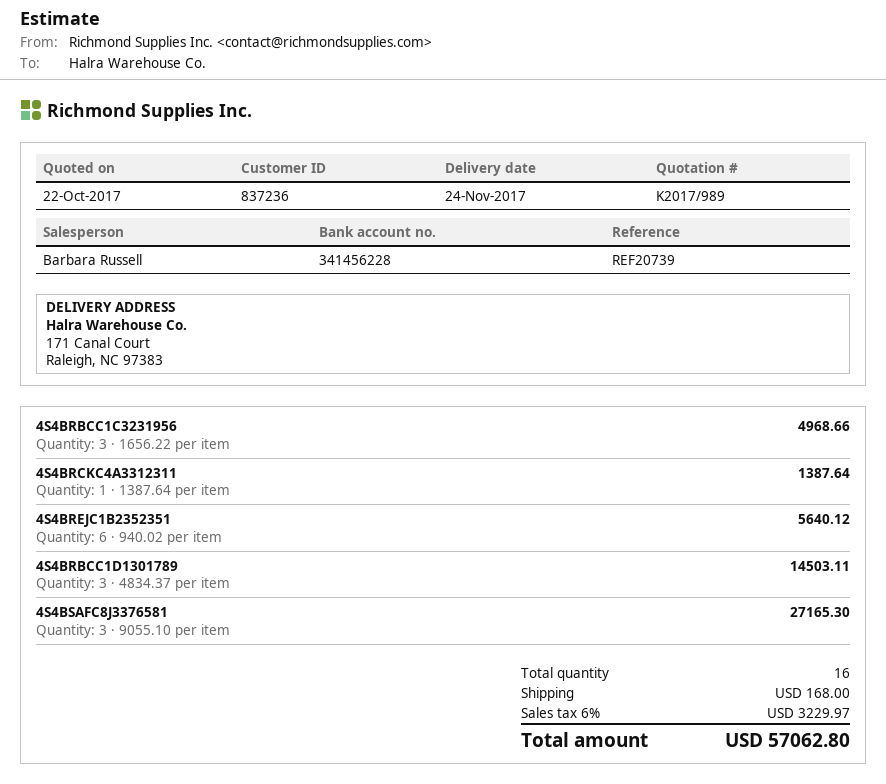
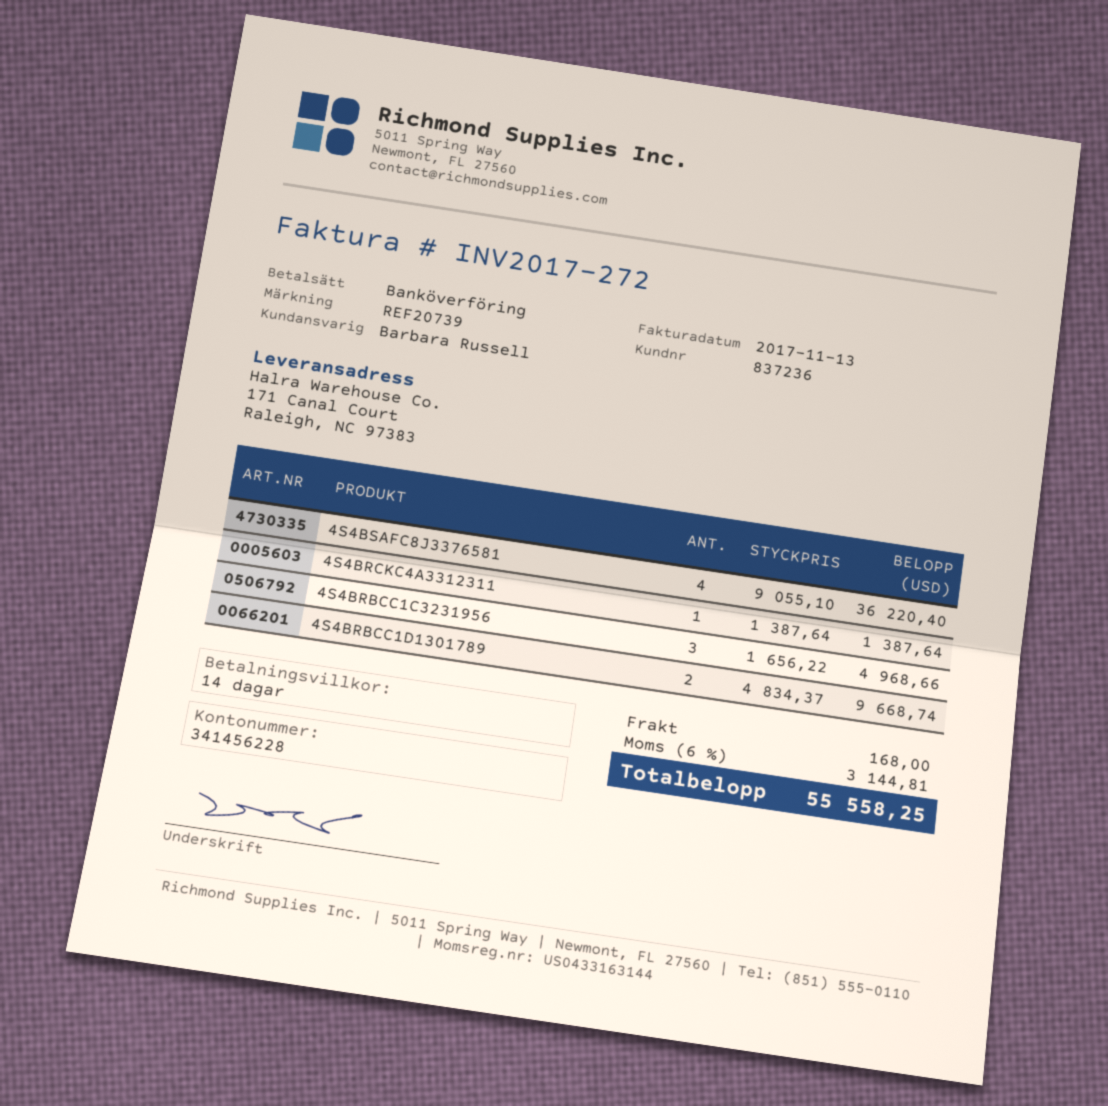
4S4BREJC1B2352351: 6 x 940.02 = 5640.12 -> none
4S4BRBCC1D1301789: 3 x 4834.37 = 14503.11 -> 2 x 4834.37 = 9668.74
4S4BSAFC8J3376581: 3 x 9055.10 = 27165.30 -> 4 x 9055.10 = 36220.40
tax: 6% = 3229.97 -> 6% = 3144.81
total: 57062.80 -> 55558.25

